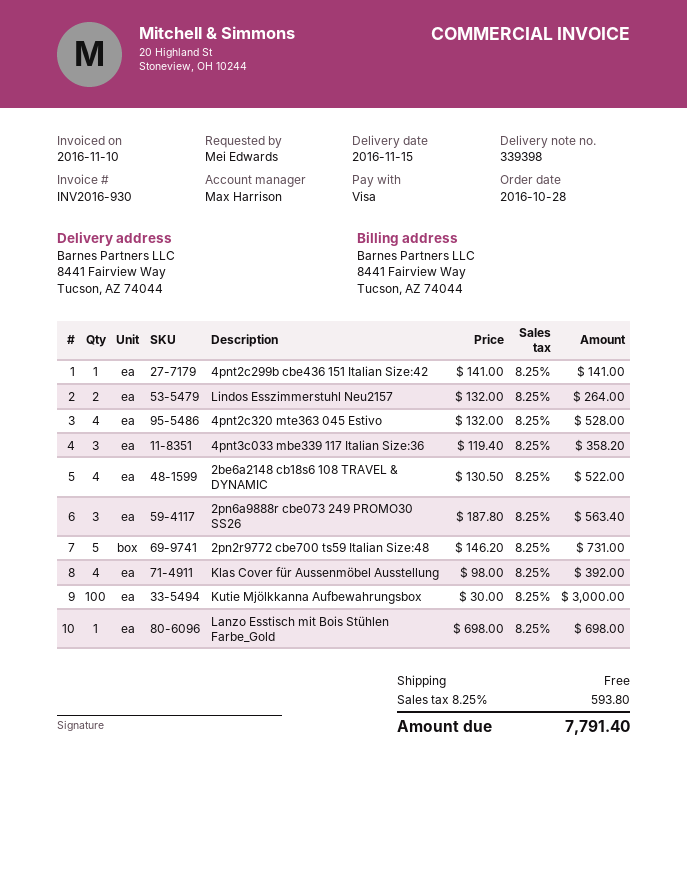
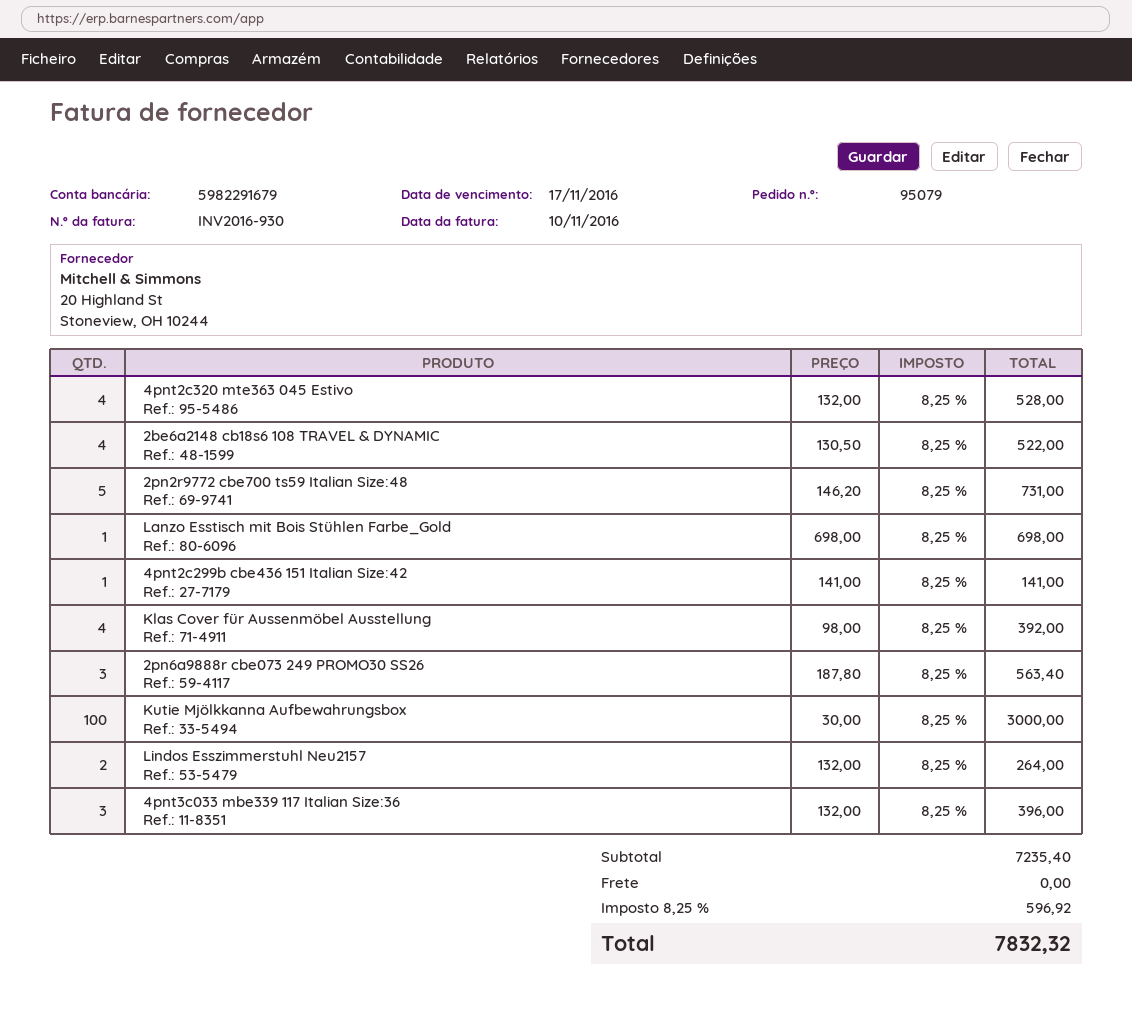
4pnt3c033 mbe339 117 Italian Size:36: 3 x 119.40 = 358.20 -> 3 x 132.00 = 396.00
tax: 8.25% = 593.80 -> 8.25% = 596.92
total: 7791.40 -> 7832.32

